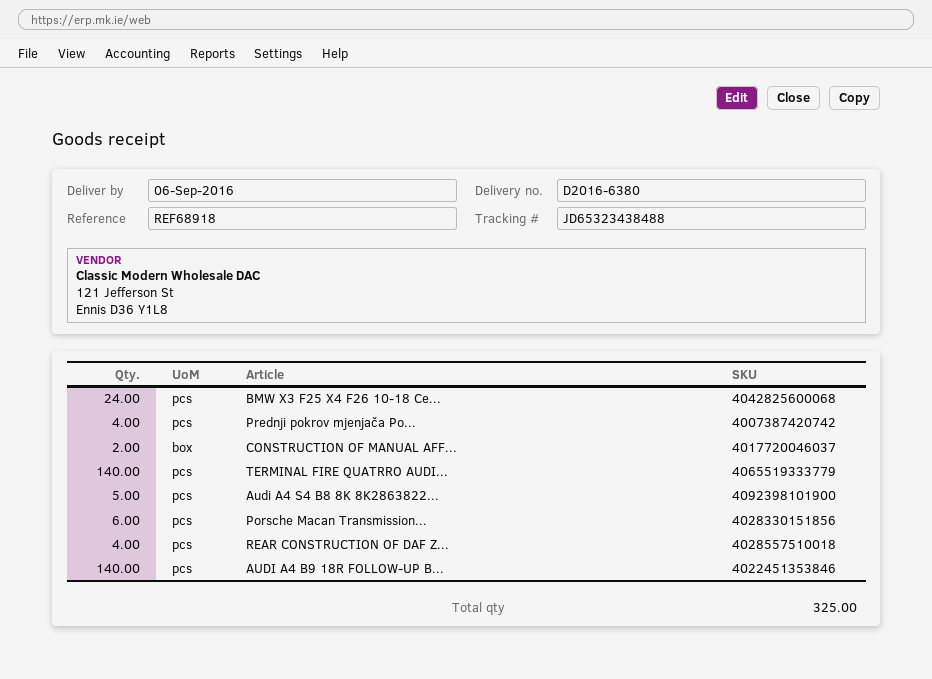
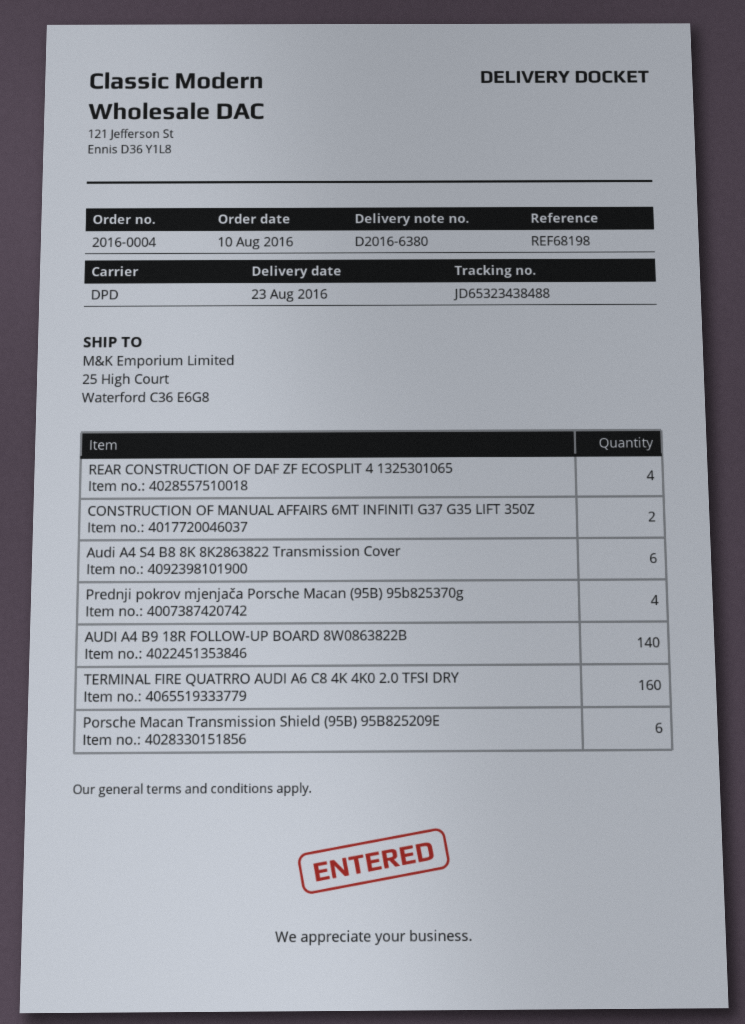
delivery date: 2016-09-06 -> 2016-08-23
reference: REF68918 -> REF68198
BMW X3 F25 X4 F26 10-18 Ce...: 24 -> none
TERMINAL FIRE QUATRRO AUDI...: 140 -> 160
Audi A4 S4 B8 8K 8K2863822...: 5 -> 6

